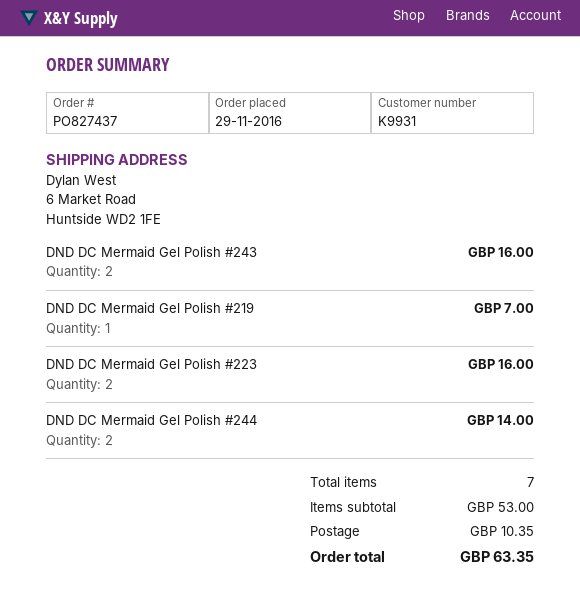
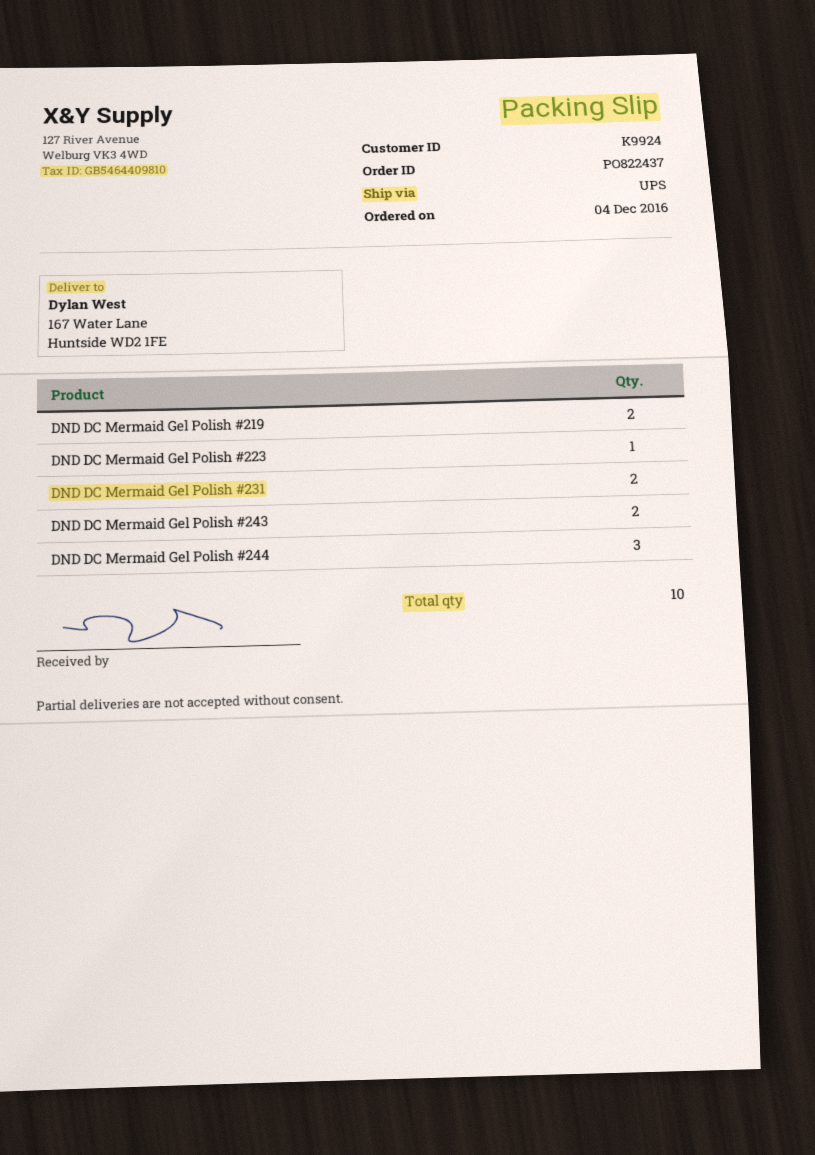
order number: PO827437 -> PO822437
order date: 2016-11-29 -> 2016-12-04
customer number: K9931 -> K9924
ship to: 6 Market Road, Huntside WD2 1FE -> 167 Water Lane, Huntside WD2 1FE
DND DC Mermaid Gel Polish #219: 1 -> 2
DND DC Mermaid Gel Polish #223: 2 -> 1
DND DC Mermaid Gel Polish #244: 2 -> 3
DND DC Mermaid Gel Polish #231: none -> 2
total quantity: 7 -> 10

